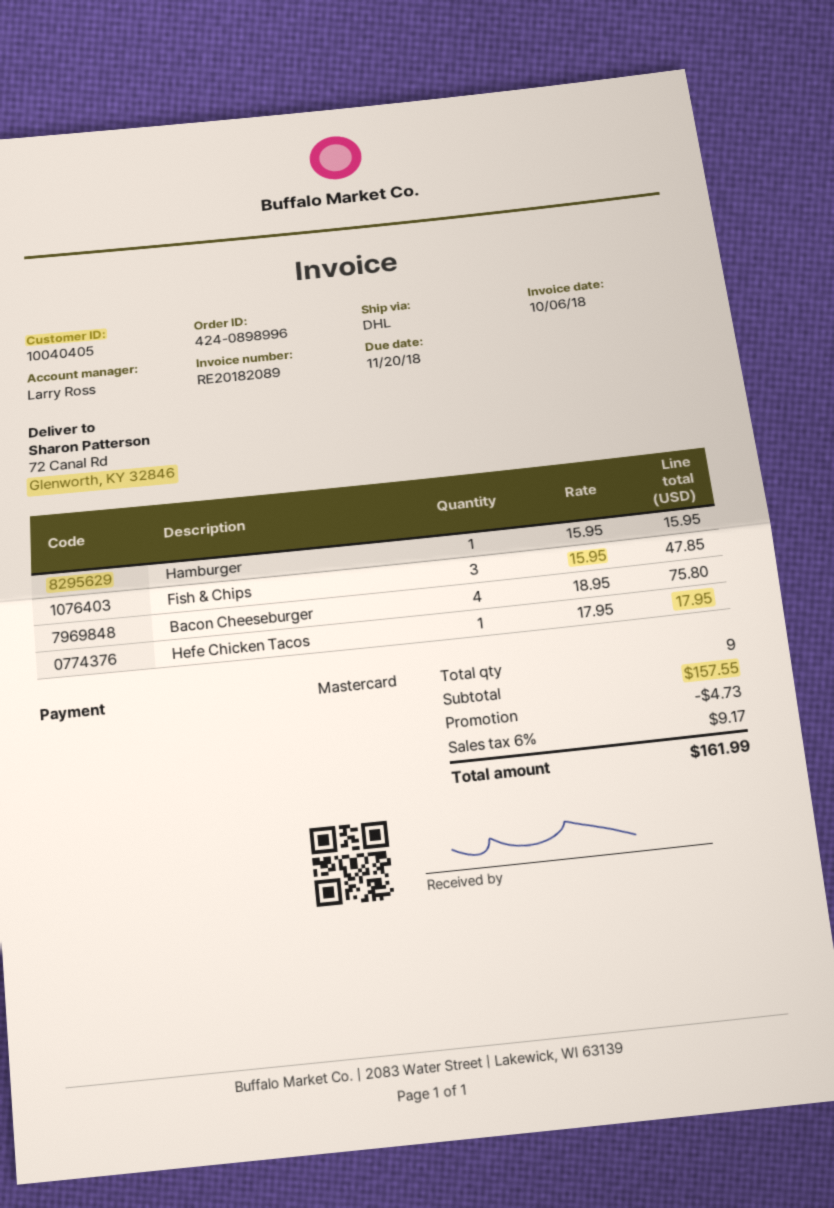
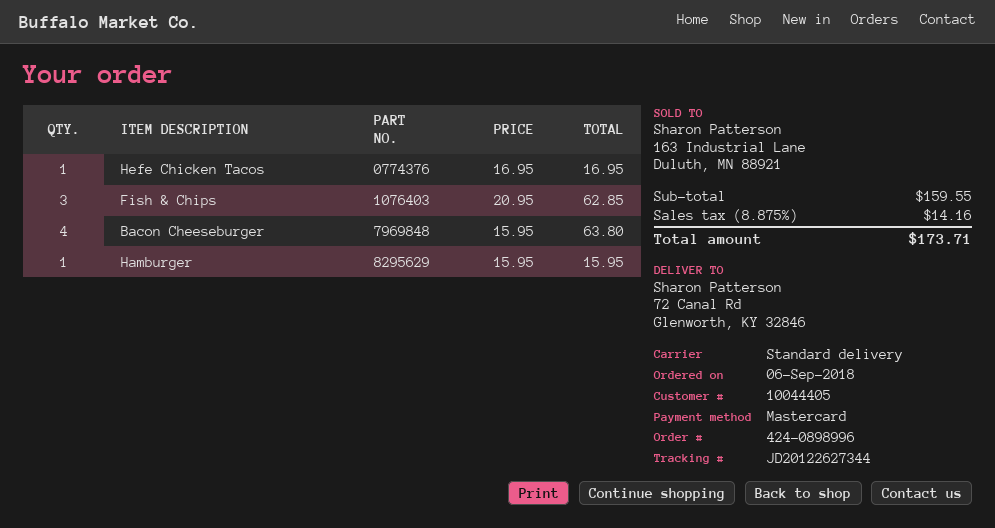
customer number: 10040405 -> 10044405
shipping method: DHL -> standard
Fish & Chips: 3 x 15.95 = 47.85 -> 3 x 20.95 = 62.85
Bacon Cheeseburger: 4 x 18.95 = 75.80 -> 4 x 15.95 = 63.80
Hefe Chicken Tacos: 1 x 17.95 = 17.95 -> 1 x 16.95 = 16.95
subtotal: 157.55 -> 159.55
discount: 4.73 -> none
tax: 6% = 9.17 -> 8.875% = 14.16
total: 161.99 -> 173.71

